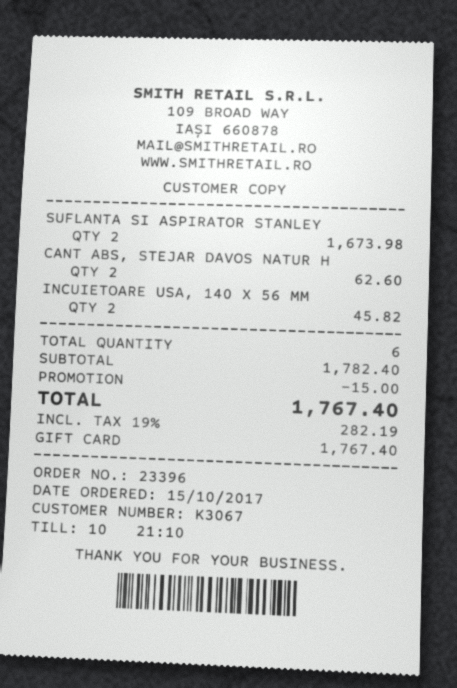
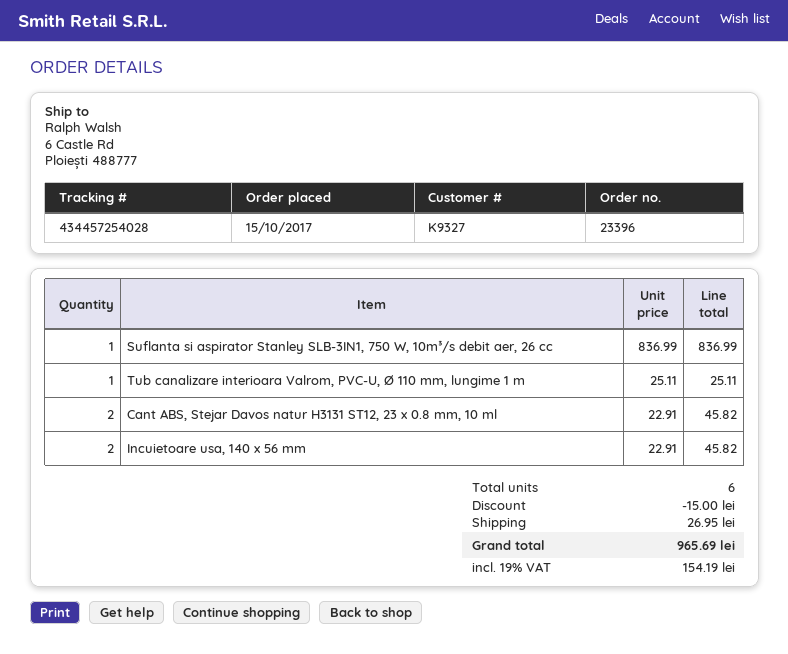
customer number: K3067 -> K9327
SUFLANTA SI ASPIRATOR STANLEY: 2 for 1673.98 -> 1 for 836.99
CANT ABS, STEJAR DAVOS NATUR H: 2 for 62.60 -> 2 for 45.82
Tub canalizare interioara Valrom, PVC-U, Ø 110 mm, lungime 1 m: none -> 1 for 25.11
shipping: none -> 26.95
tax: 19% = 282.19 -> 19% = 154.19
total: 1767.40 -> 965.69

